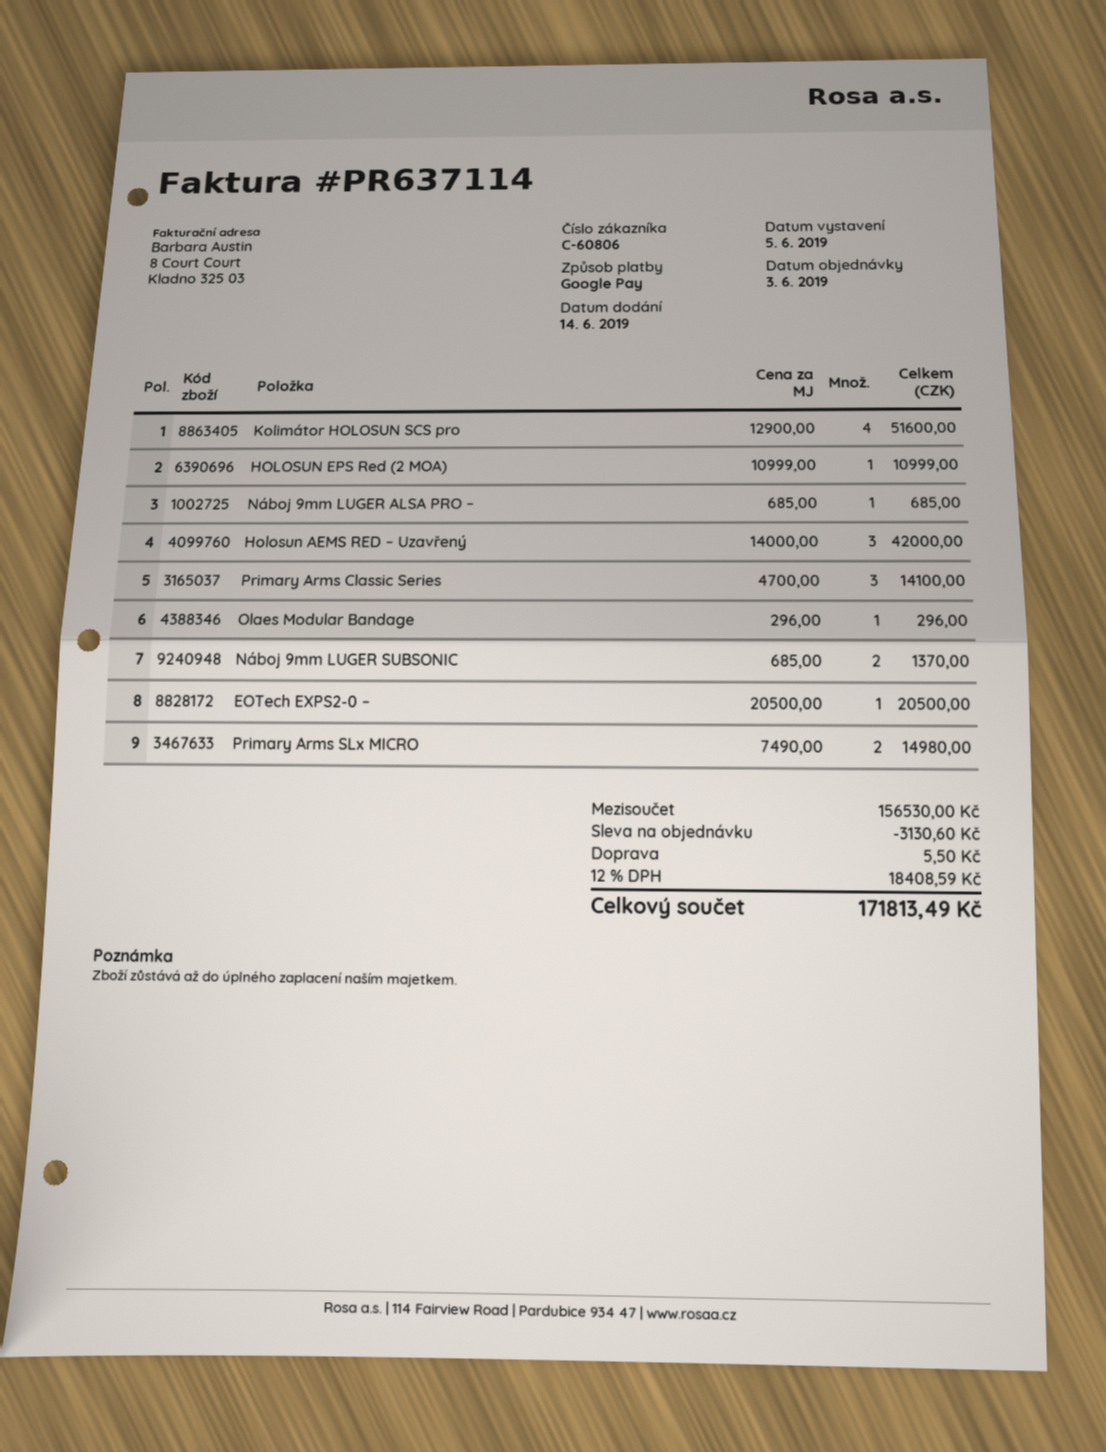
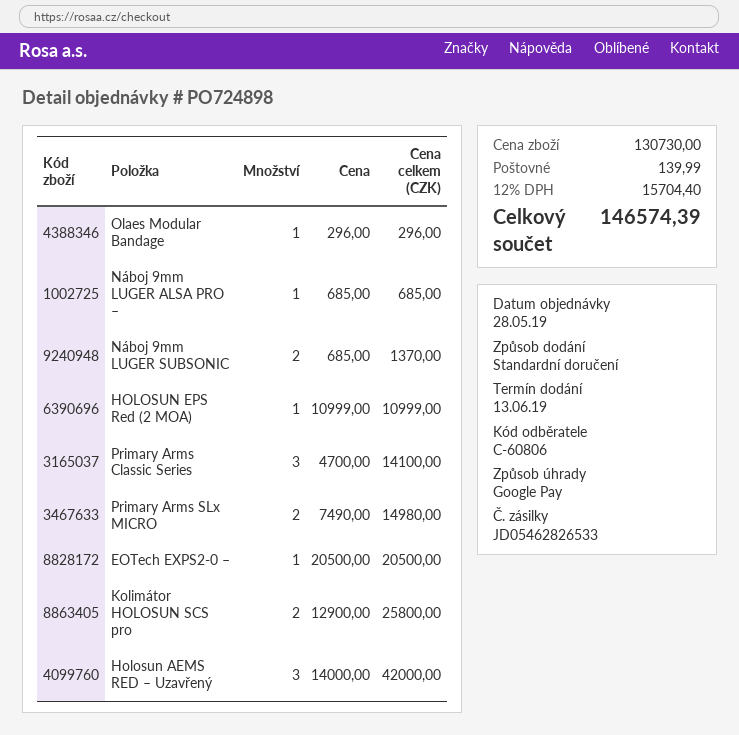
order date: 2019-06-03 -> 2019-05-28
delivery date: 2019-06-14 -> 2019-06-13
Kolimátor HOLOSUN SCS pro: 4 x 12900.00 = 51600.00 -> 2 x 12900.00 = 25800.00
subtotal: 156530.00 -> 130730.00
discount: 3130.60 -> none
shipping: 5.50 -> 139.99
tax: 12% = 18408.59 -> 12% = 15704.40
total: 171813.49 -> 146574.39

